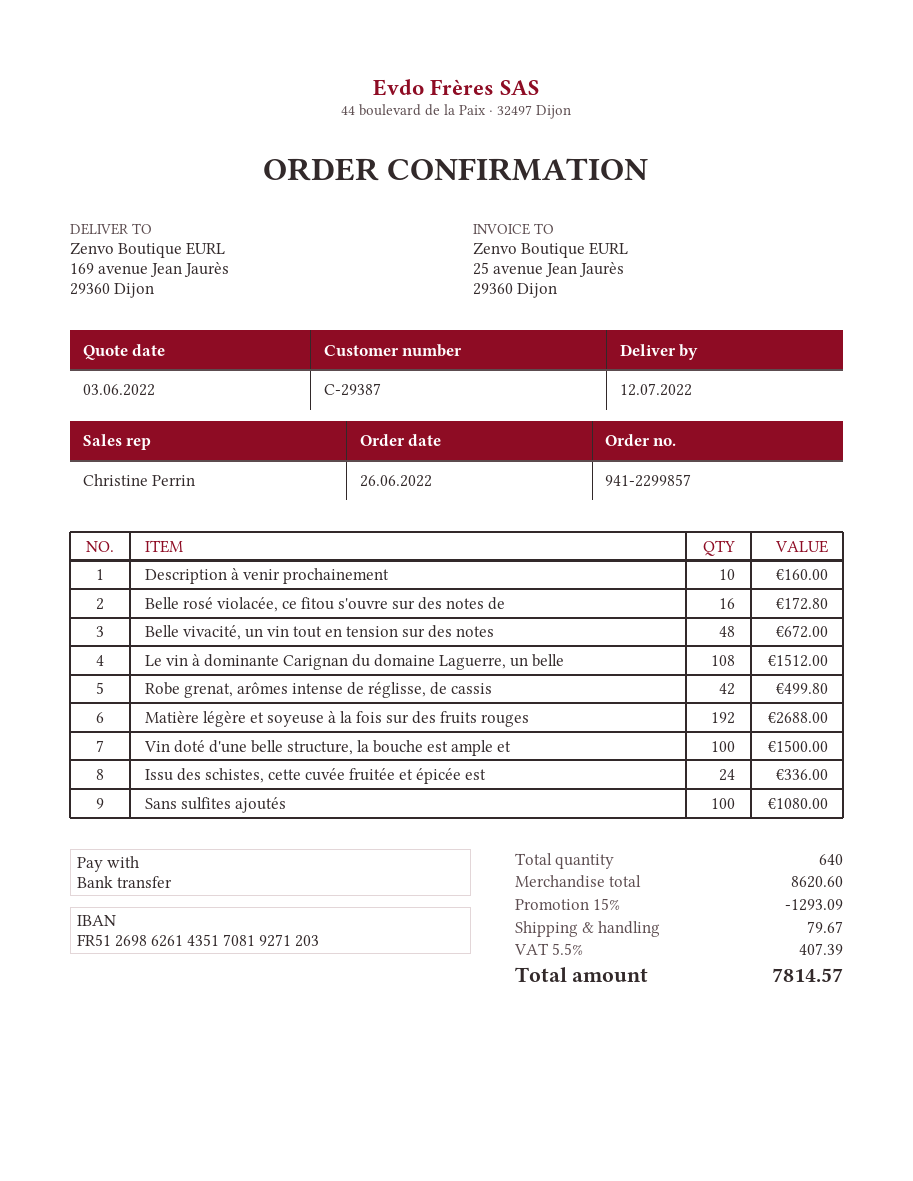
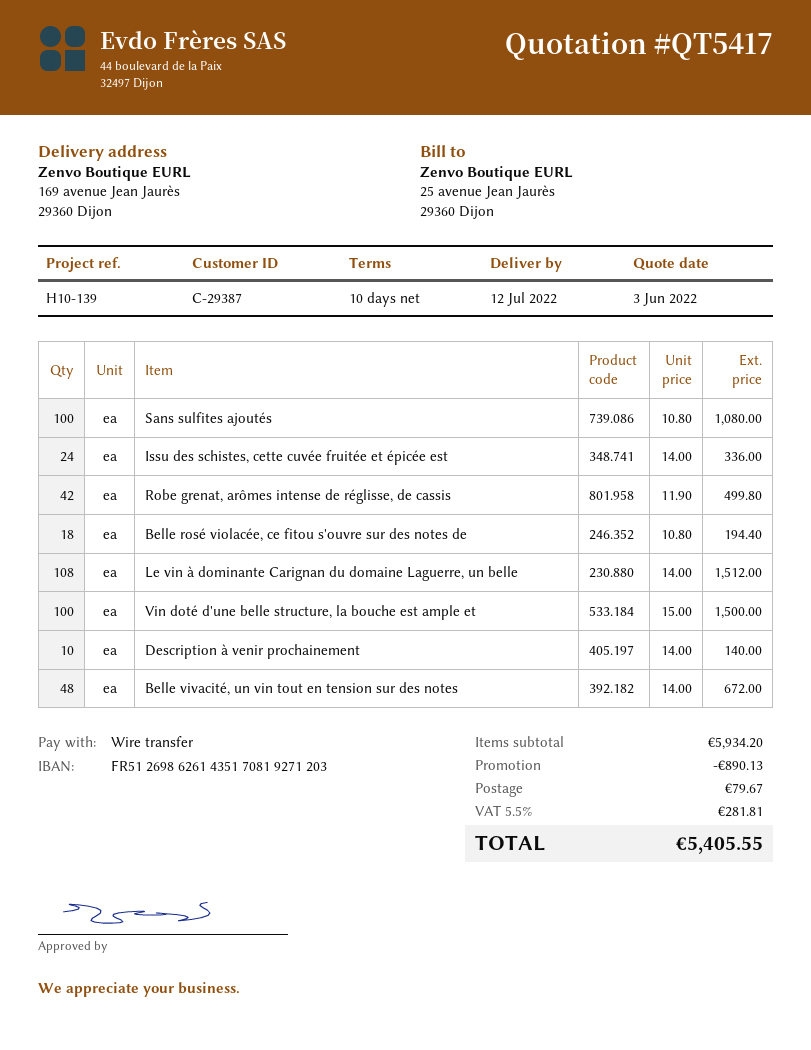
Description à venir prochainement: 10 for 160.00 -> 10 for 140.00
Belle rosé violacée, ce fitou s'ouvre sur des notes de: 16 for 172.80 -> 18 for 194.40
Matière légère et soyeuse à la fois sur des fruits rouges: 192 for 2688.00 -> none
subtotal: 8620.60 -> 5934.20
discount: 1293.09 -> 890.13
tax: 5.5% = 407.39 -> 5.5% = 281.81
total: 7814.57 -> 5405.55

